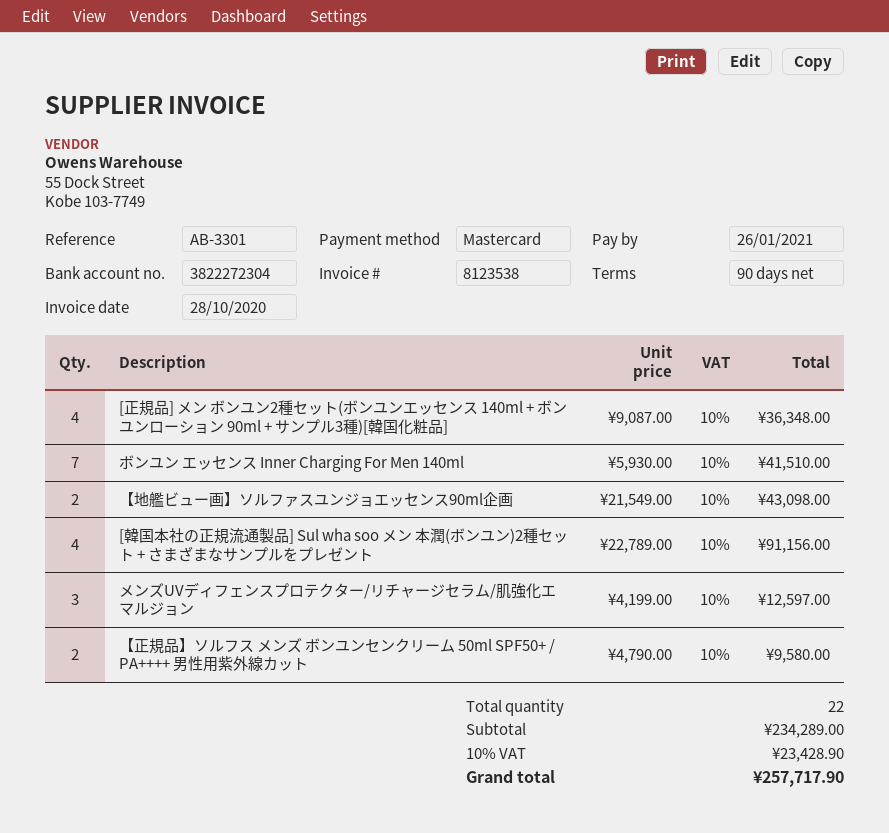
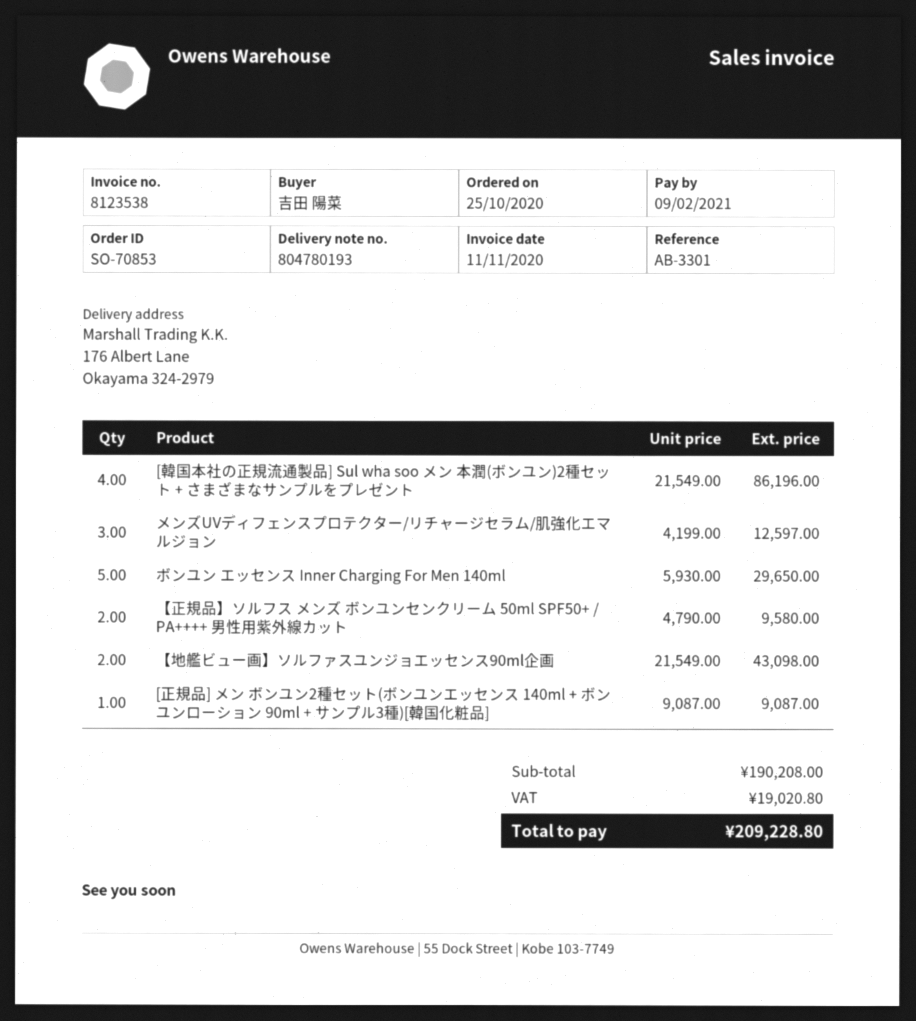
invoice date: 2020-10-28 -> 2020-11-11
due date: 2021-01-26 -> 2021-02-09
[正規品] メン ボンユン2種セット(ボンユンエッセンス 140ml + ボンユンローション 90ml + サンプル3種)[韓国化粧品]: 4 x 9087.00 = 36348.00 -> 1 x 9087.00 = 9087.00
ボンユン エッセンス Inner Charging For Men 140ml: 7 x 5930.00 = 41510.00 -> 5 x 5930.00 = 29650.00
[韓国本社の正規流通製品] Sul wha soo メン 本潤(ボンユン)2種セット + さまざまなサンプルをプレゼント: 4 x 22789.00 = 91156.00 -> 4 x 21549.00 = 86196.00
subtotal: 234289.00 -> 190208.00
tax: 23428.90 -> 19020.80
total: 257717.90 -> 209228.80

